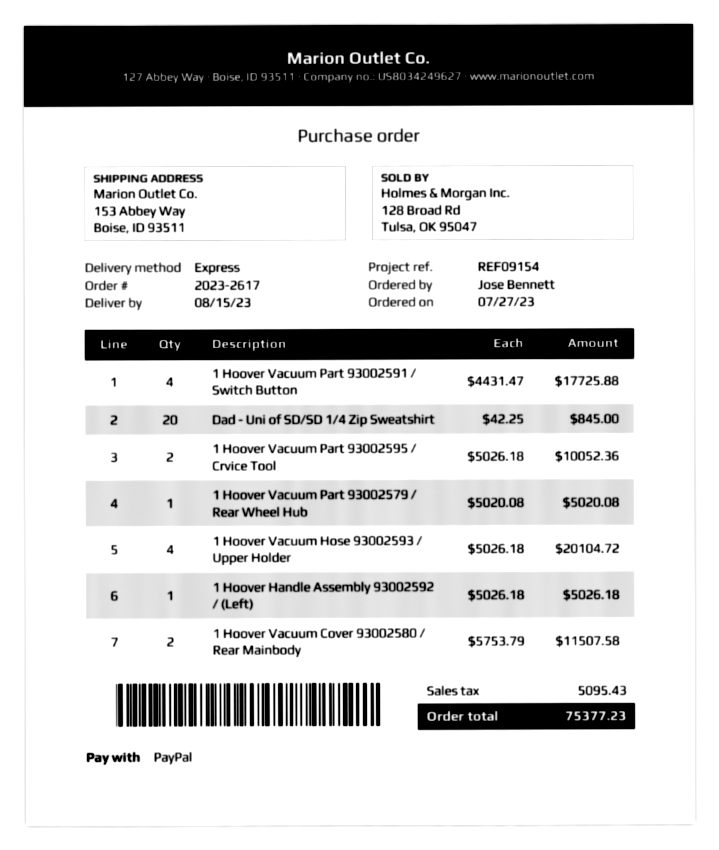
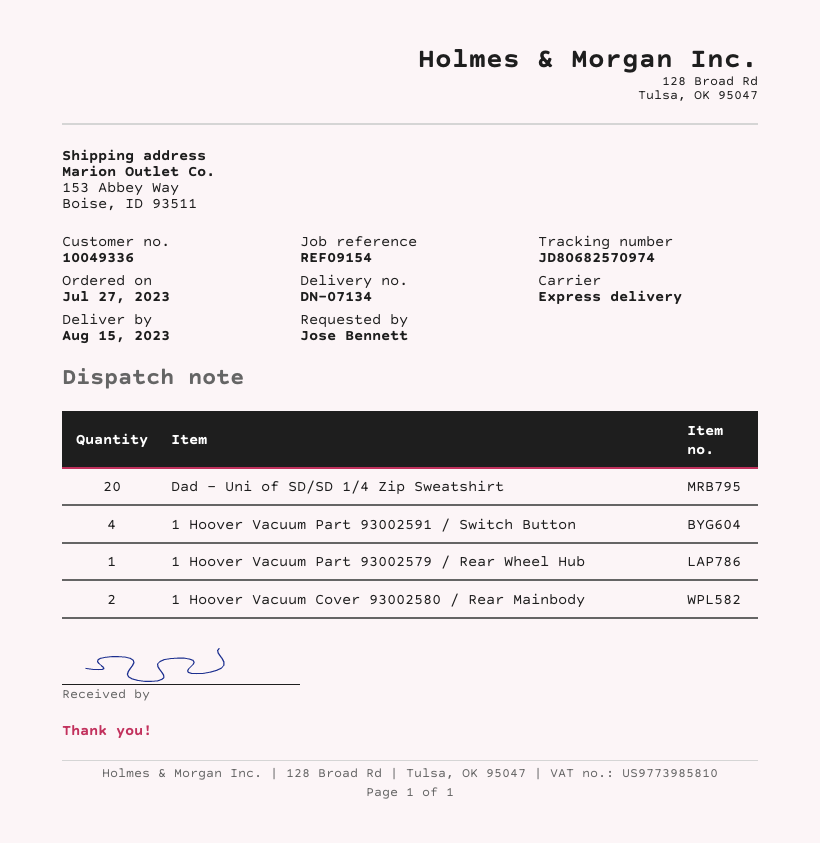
1 Hoover Vacuum Part 93002595 / Crvice Tool: 2 -> none
1 Hoover Vacuum Hose 93002593 / Upper Holder: 4 -> none
1 Hoover Handle Assembly 93002592 / (Left): 1 -> none

